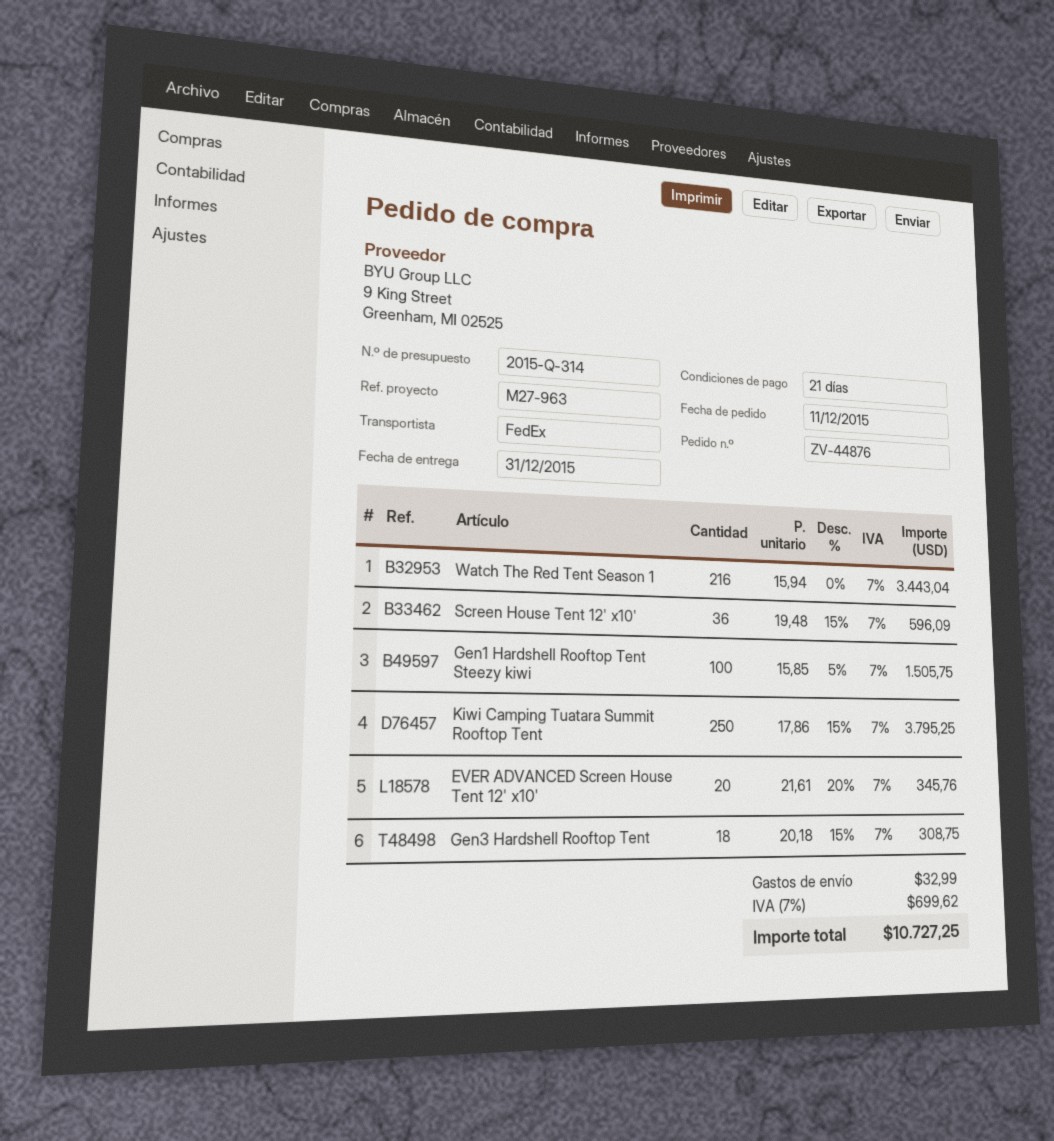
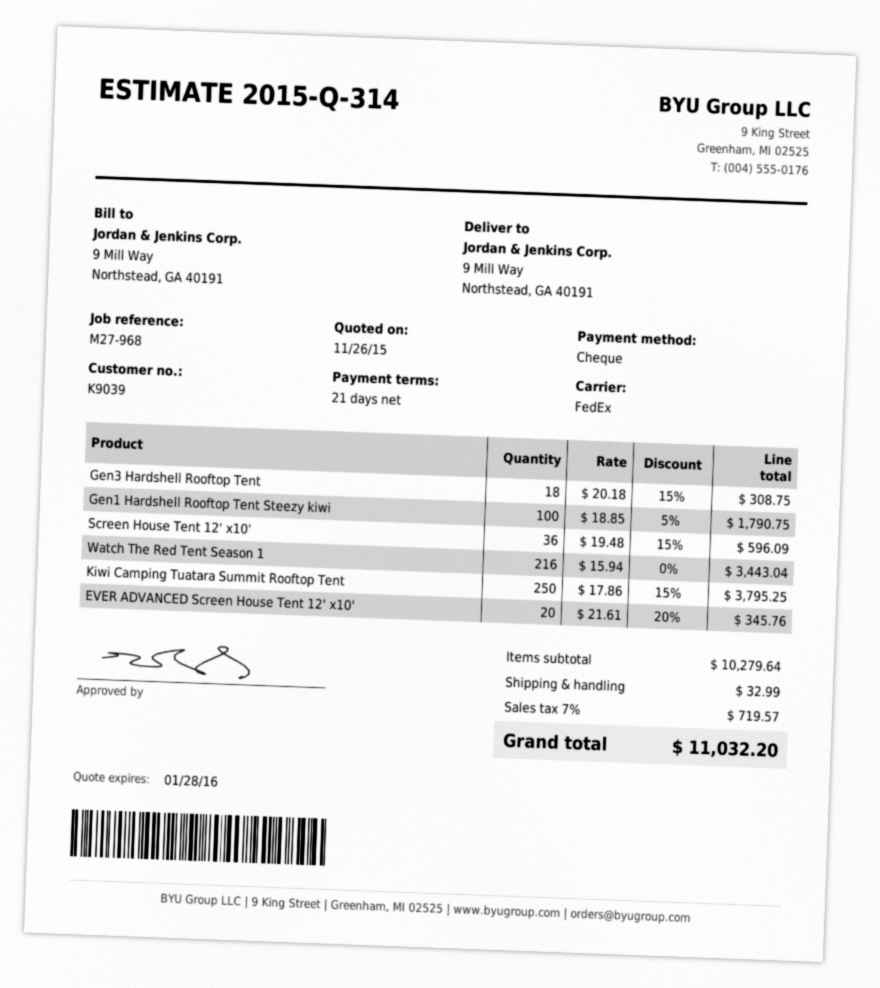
reference: M27-963 -> M27-968
Gen1 Hardshell Rooftop Tent Steezy kiwi: 100 x 15.85 - 5% = 1505.75 -> 100 x 18.85 - 5% = 1790.75
tax: 7% = 699.62 -> 7% = 719.57
total: 10727.25 -> 11032.20

